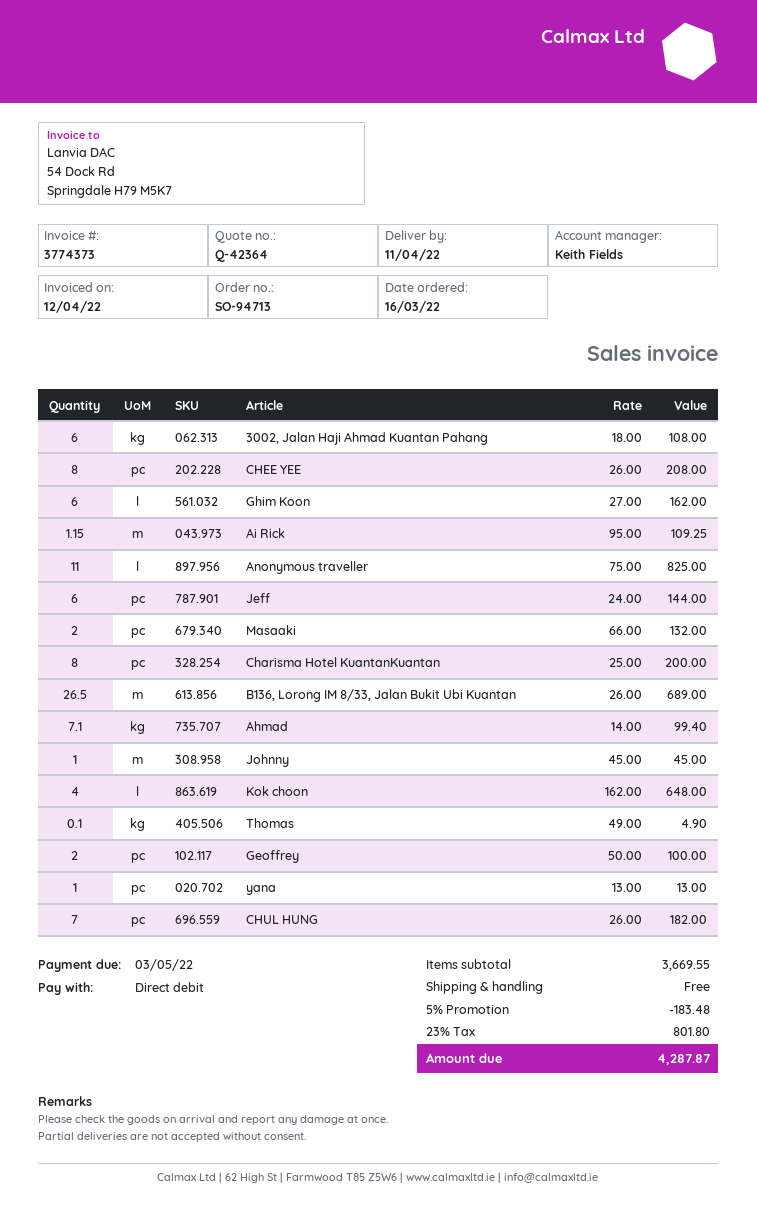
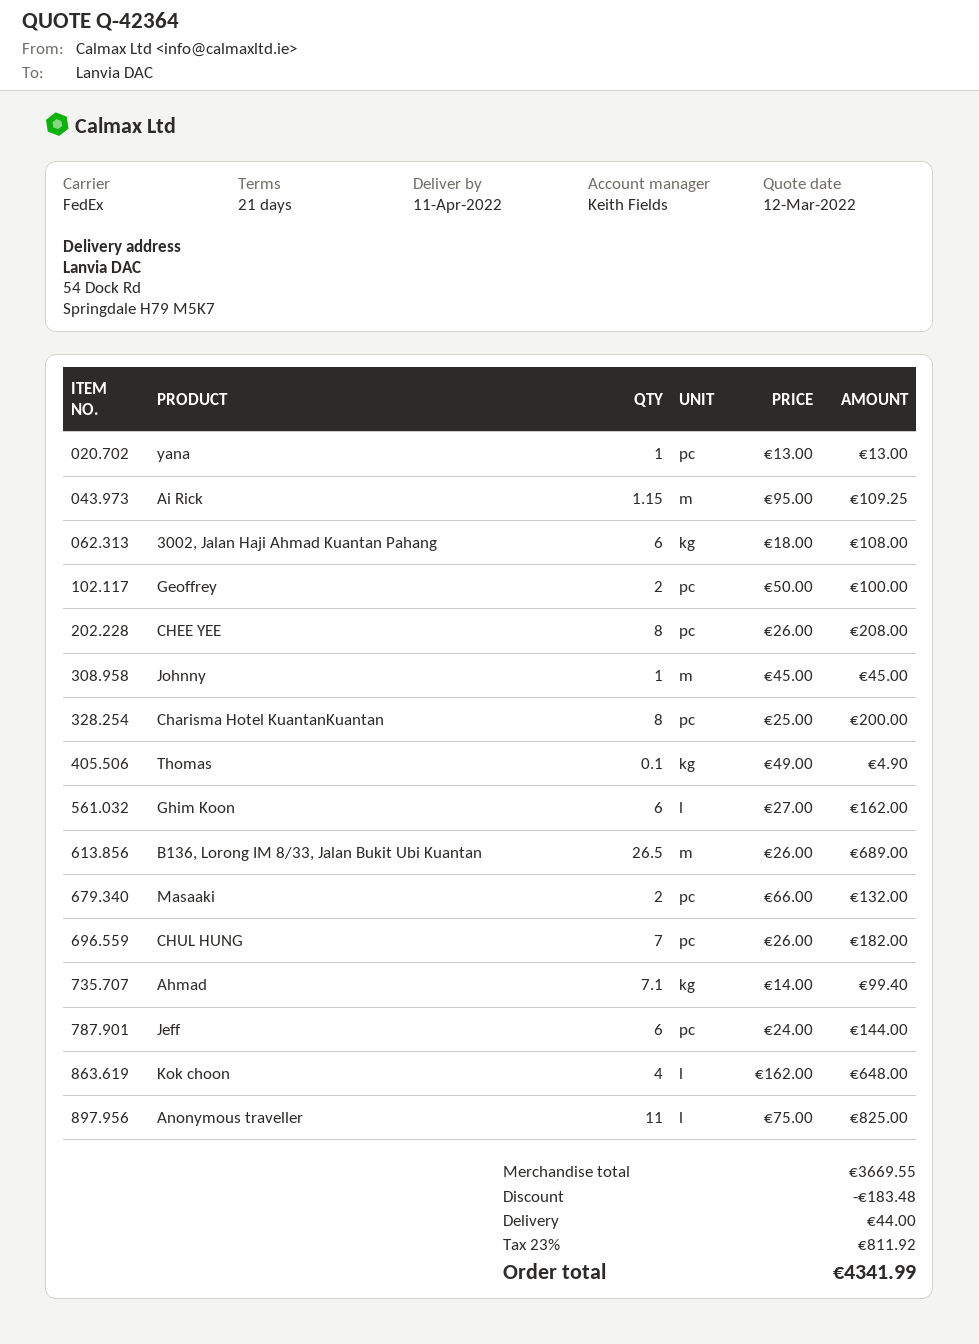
shipping: 0.00 -> 44.00
tax: 23% = 801.80 -> 23% = 811.92
total: 4287.87 -> 4341.99

